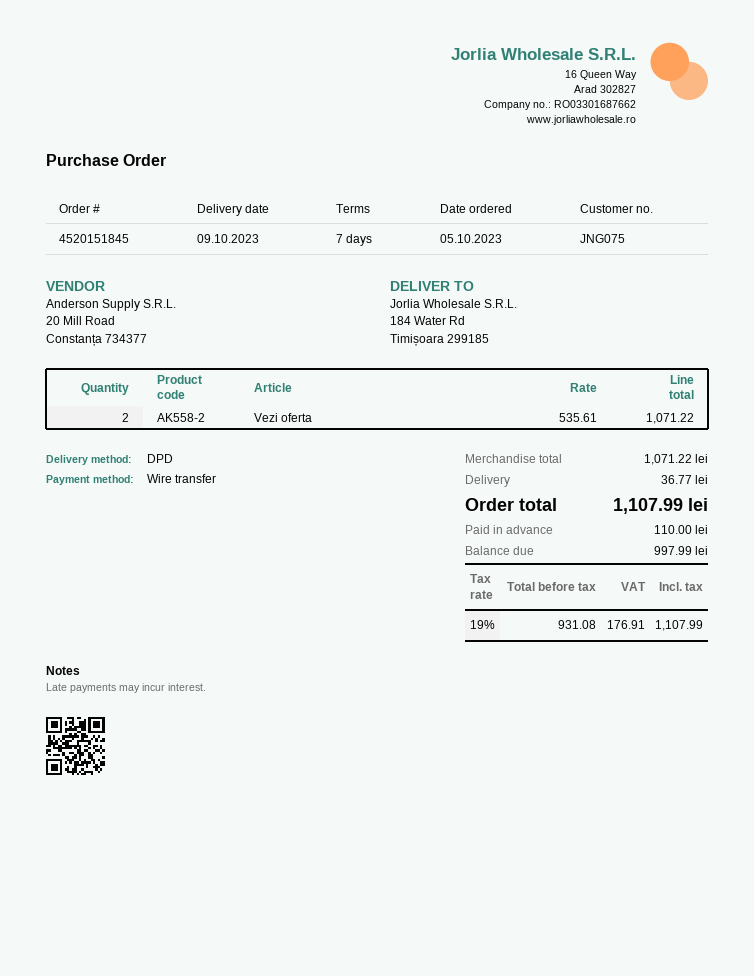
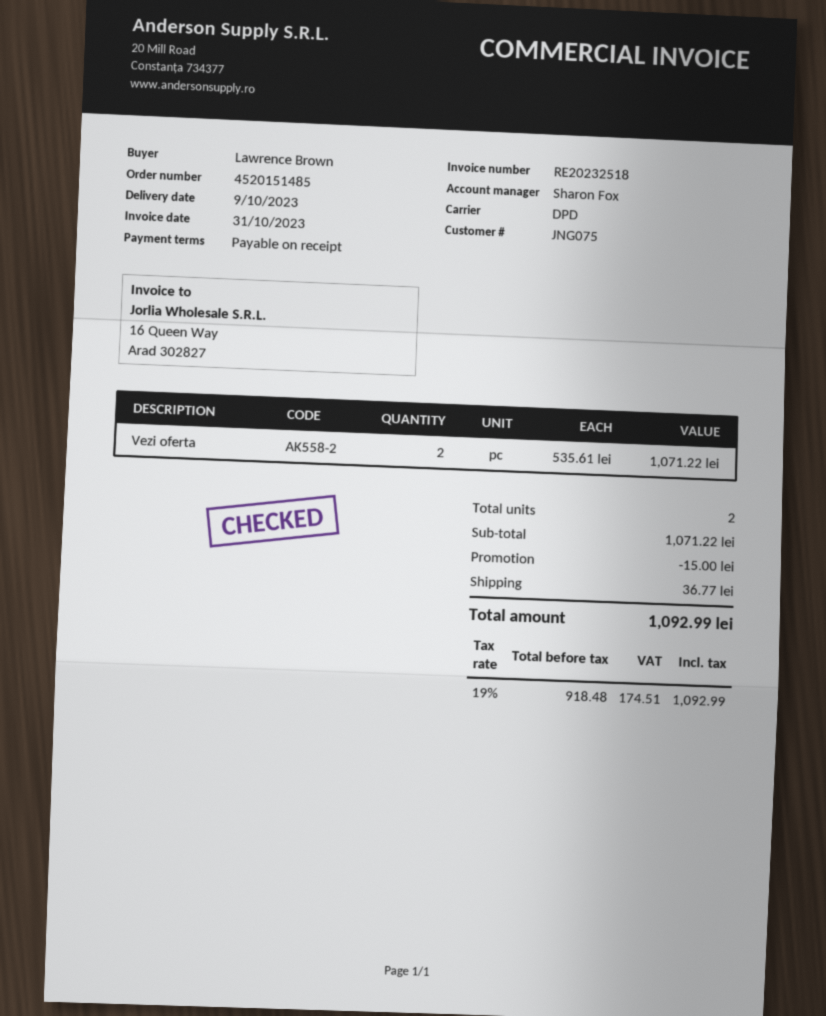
order number: 4520151845 -> 4520151485
payment terms: 7 days -> on receipt
discount: none -> 15.00
net: 931.08 -> 918.48
tax: 19% = 176.91 -> 19% = 174.51
total: 1107.99 -> 1092.99

